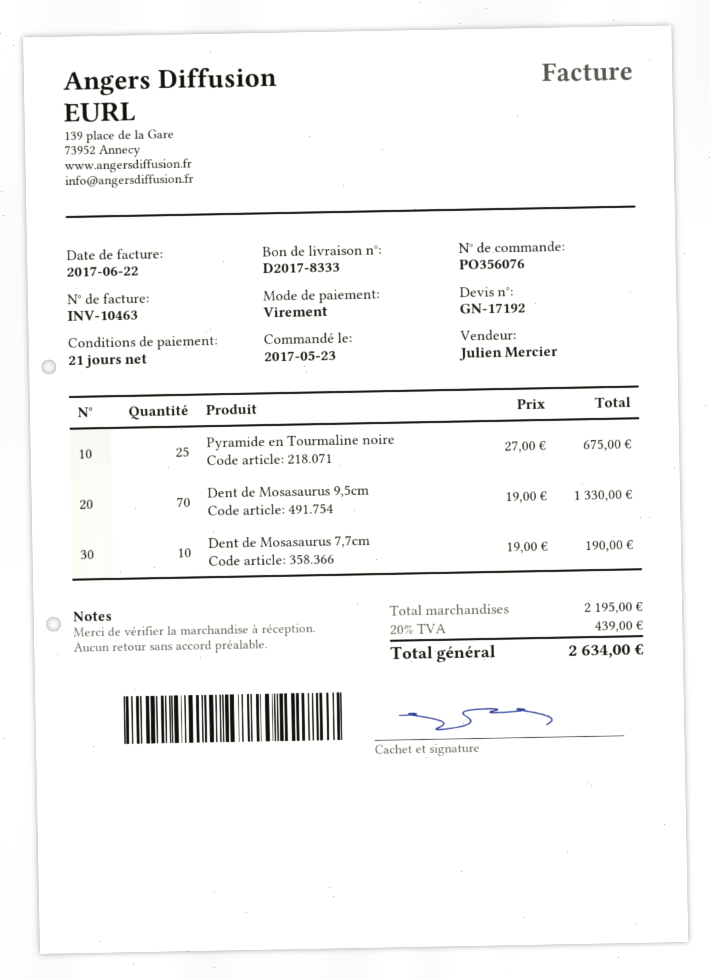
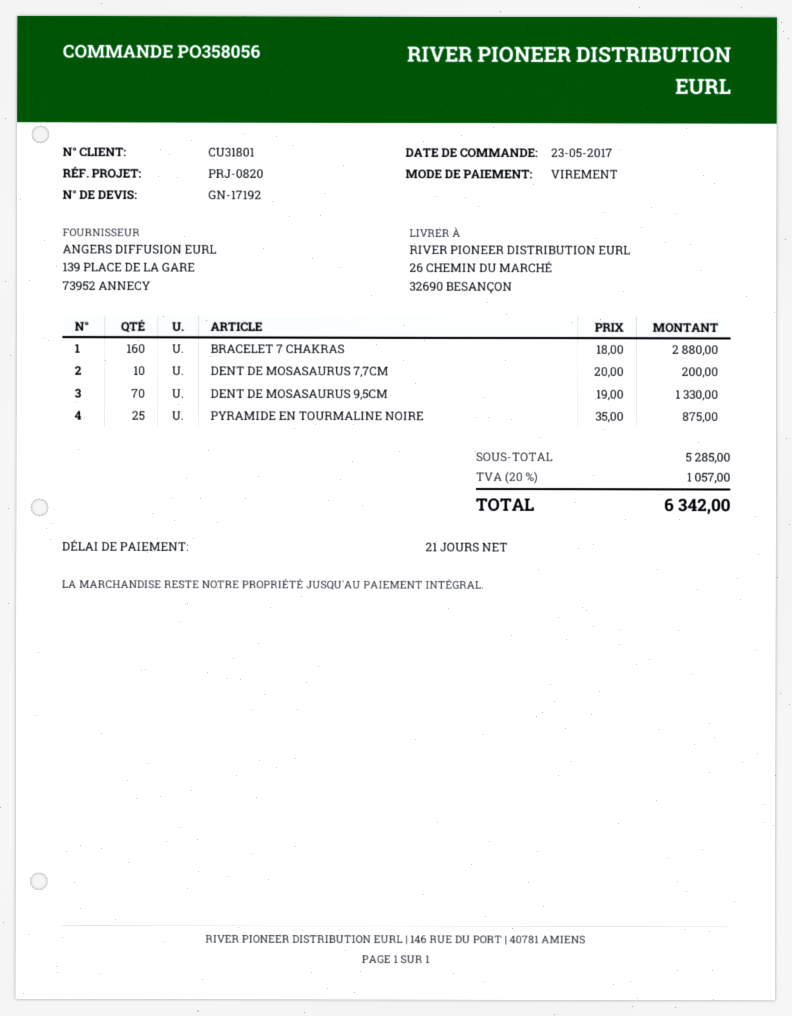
order number: PO356076 -> PO358056
Pyramide en Tourmaline noire: 25 x 27.00 = 675.00 -> 25 x 35.00 = 875.00
Dent de Mosasaurus 7,7cm: 10 x 19.00 = 190.00 -> 10 x 20.00 = 200.00
BRACELET 7 CHAKRAS: none -> 160 x 18.00 = 2880.00
subtotal: 2195.00 -> 5285.00
tax: 20% = 439.00 -> 20% = 1057.00
total: 2634.00 -> 6342.00

